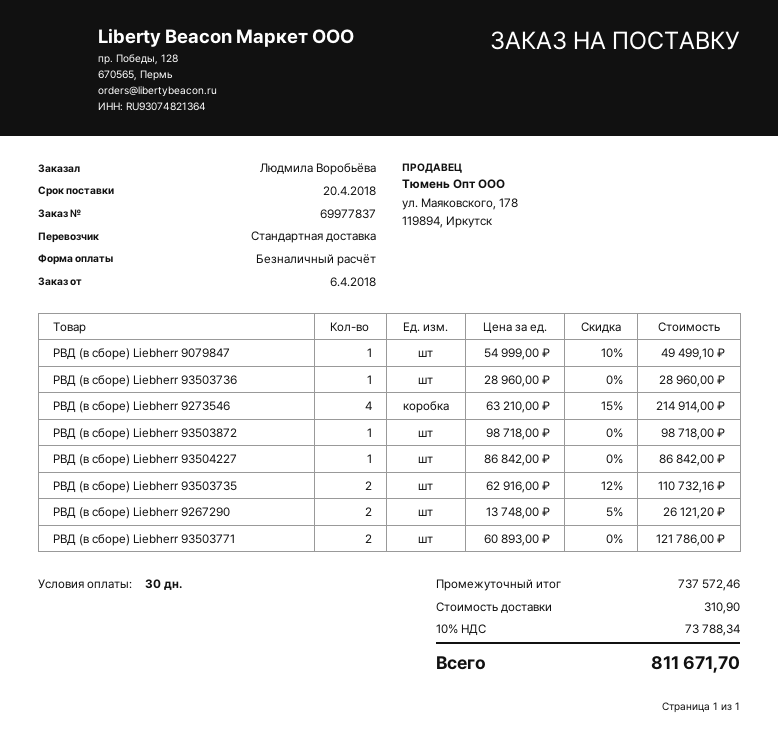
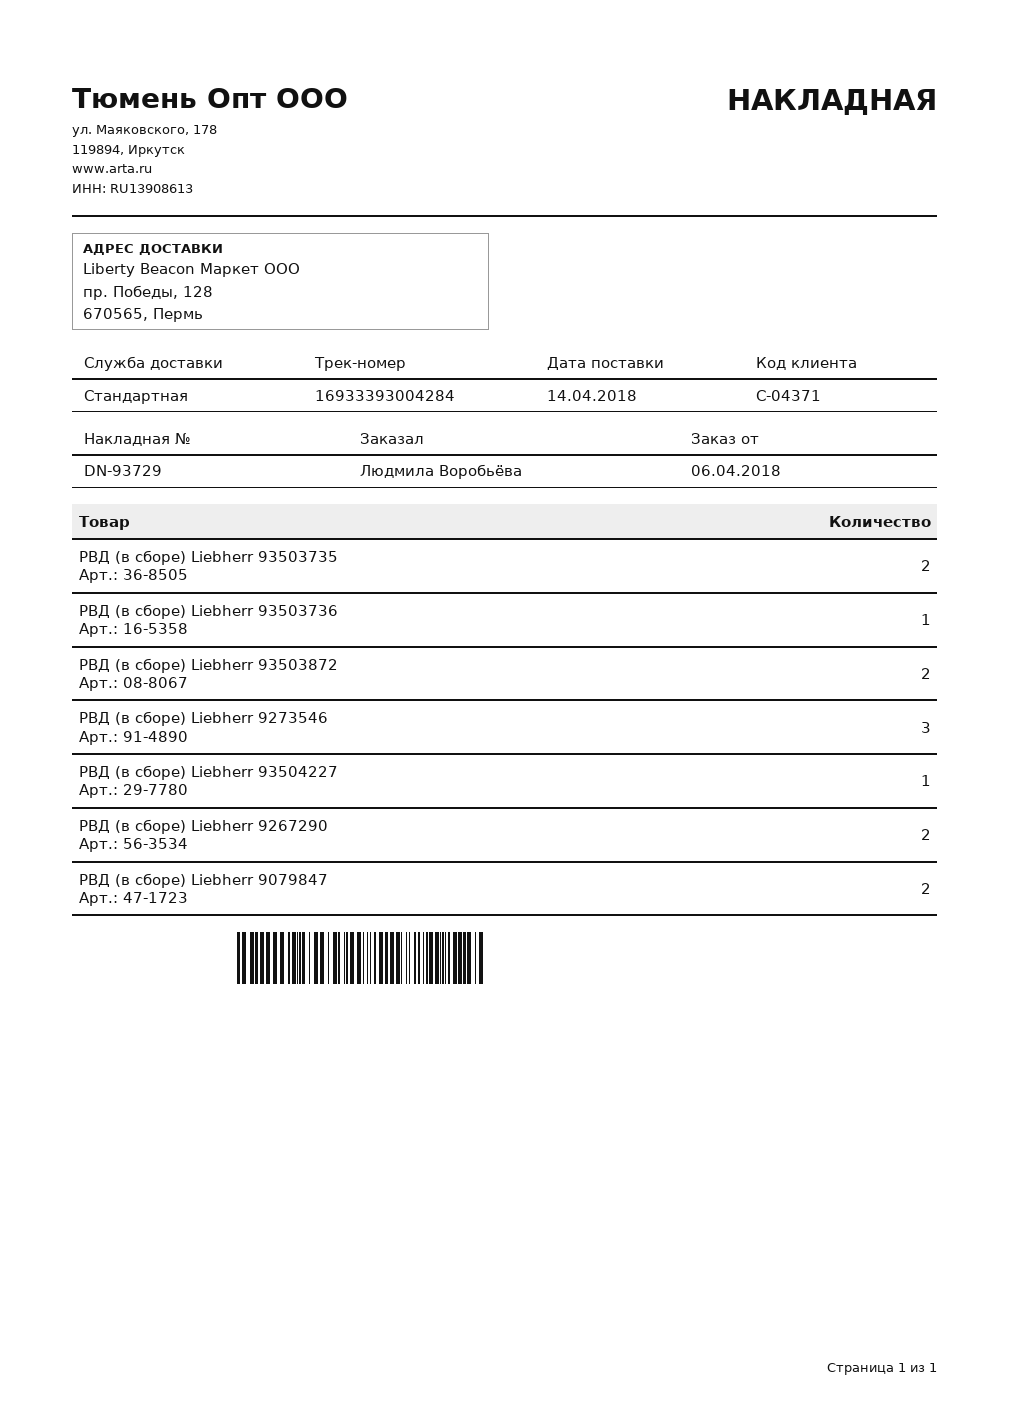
delivery date: 2018-04-20 -> 2018-04-14
РВД (в сборе) Liebherr 9079847: 1 -> 2
РВД (в сборе) Liebherr 9273546: 4 -> 3
РВД (в сборе) Liebherr 93503872: 1 -> 2
РВД (в сборе) Liebherr 93503771: 2 -> none

